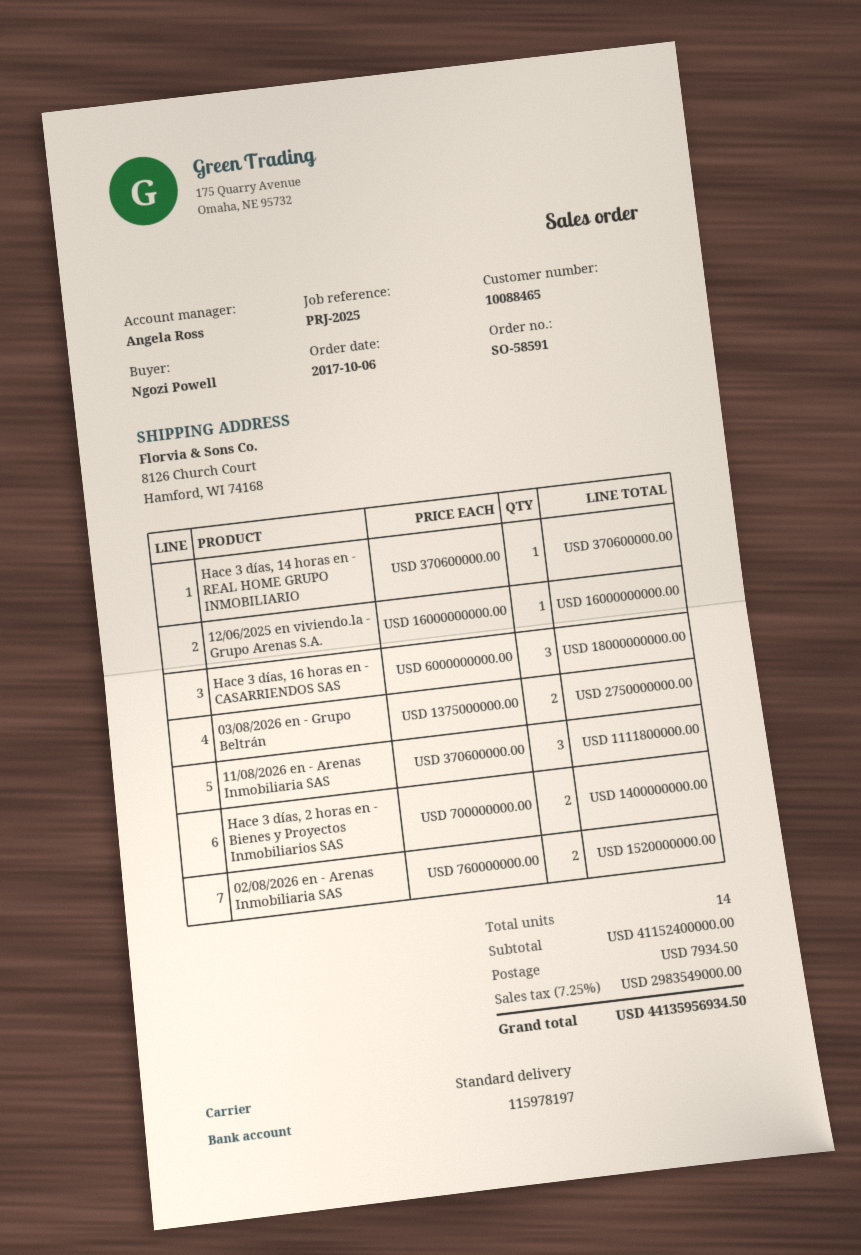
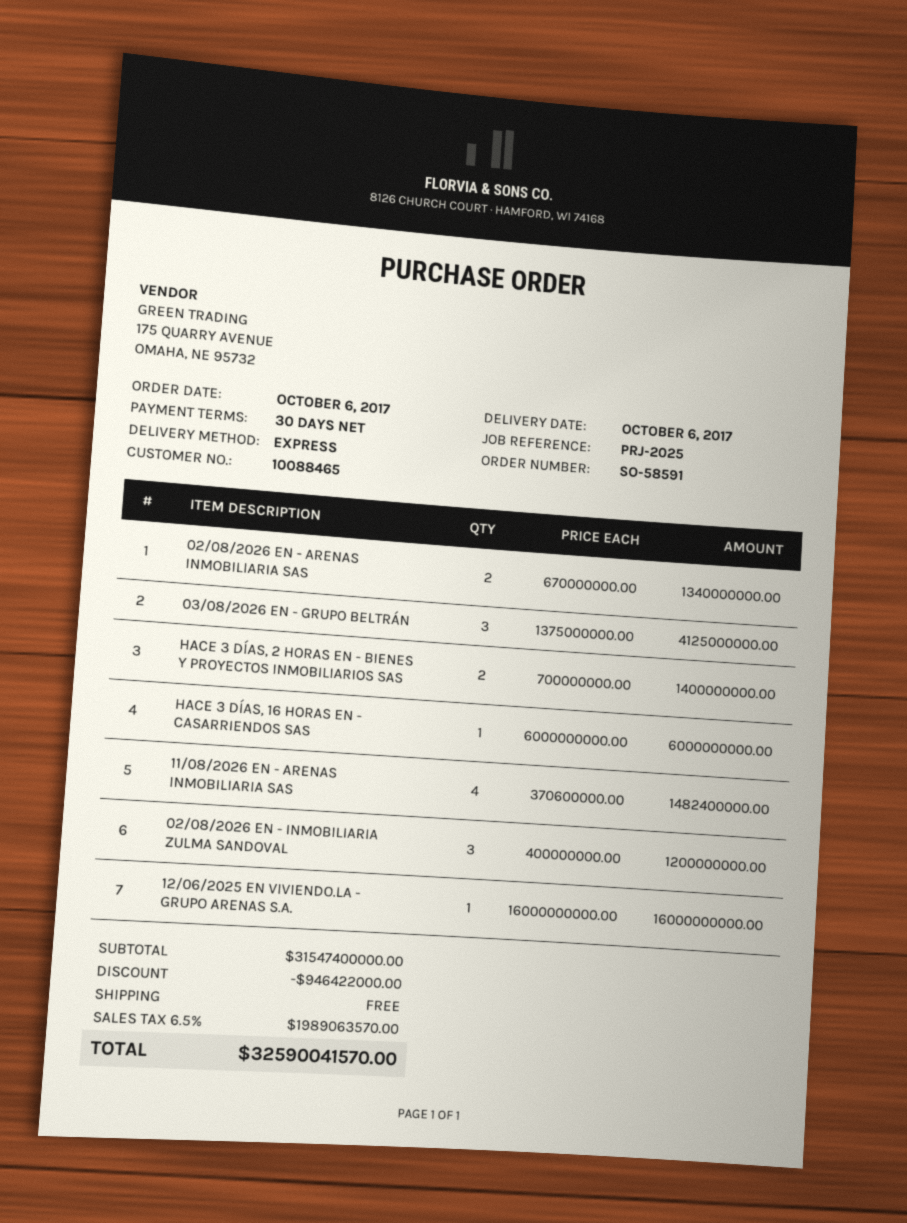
shipping method: standard -> express
Hace 3 días, 14 horas en - REAL HOME GRUPO INMOBILIARIO: 1 x 370600000.00 = 370600000.00 -> none
Hace 3 días, 16 horas en - CASARRIENDOS SAS: 3 x 6000000000.00 = 18000000000.00 -> 1 x 6000000000.00 = 6000000000.00
03/08/2026 en - Grupo Beltrán: 2 x 1375000000.00 = 2750000000.00 -> 3 x 1375000000.00 = 4125000000.00
11/08/2026 en - Arenas Inmobiliaria SAS: 3 x 370600000.00 = 1111800000.00 -> 4 x 370600000.00 = 1482400000.00
02/08/2026 en - Arenas Inmobiliaria SAS: 2 x 760000000.00 = 1520000000.00 -> 2 x 670000000.00 = 1340000000.00
02/08/2026 EN - INMOBILIARIA ZULMA SANDOVAL: none -> 3 x 400000000.00 = 1200000000.00
subtotal: 41152400000.00 -> 31547400000.00
discount: none -> 946422000.00
shipping: 7934.50 -> 0.00
tax: 7.25% = 2983549000.00 -> 6.5% = 1989063570.00
total: 44135956934.50 -> 32590041570.00

